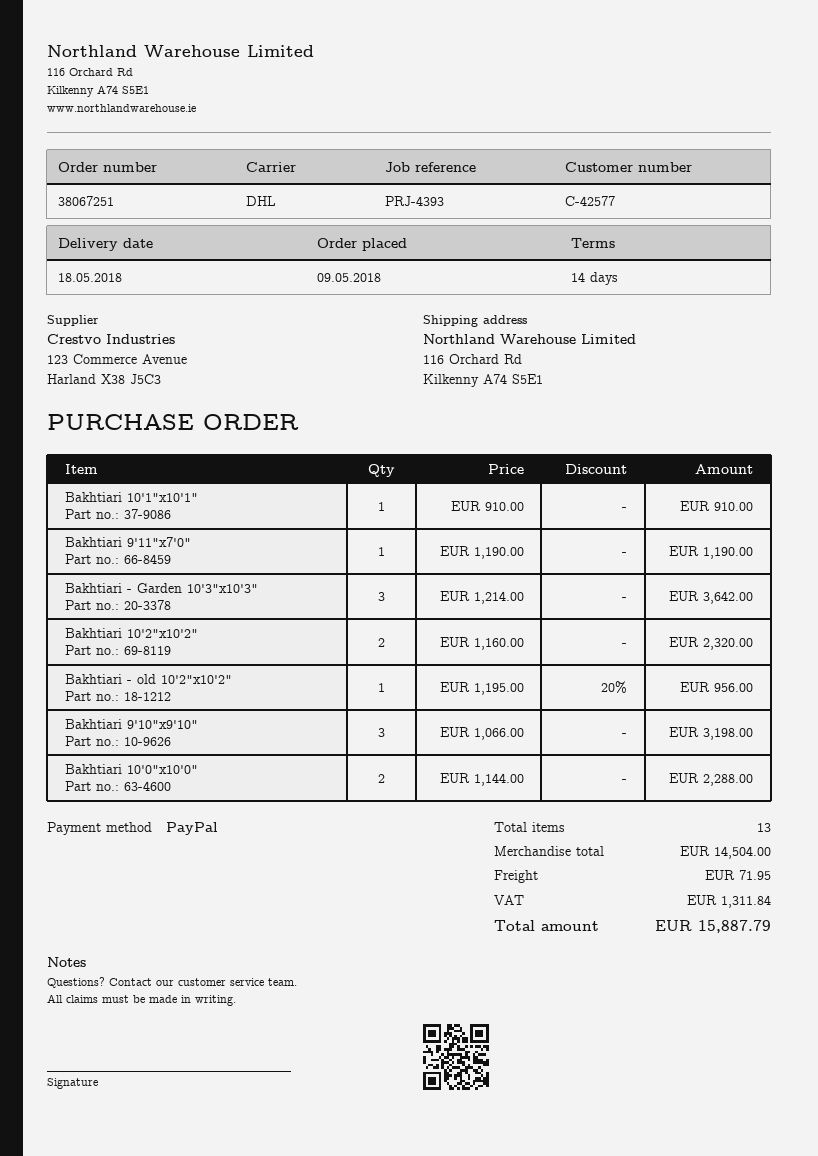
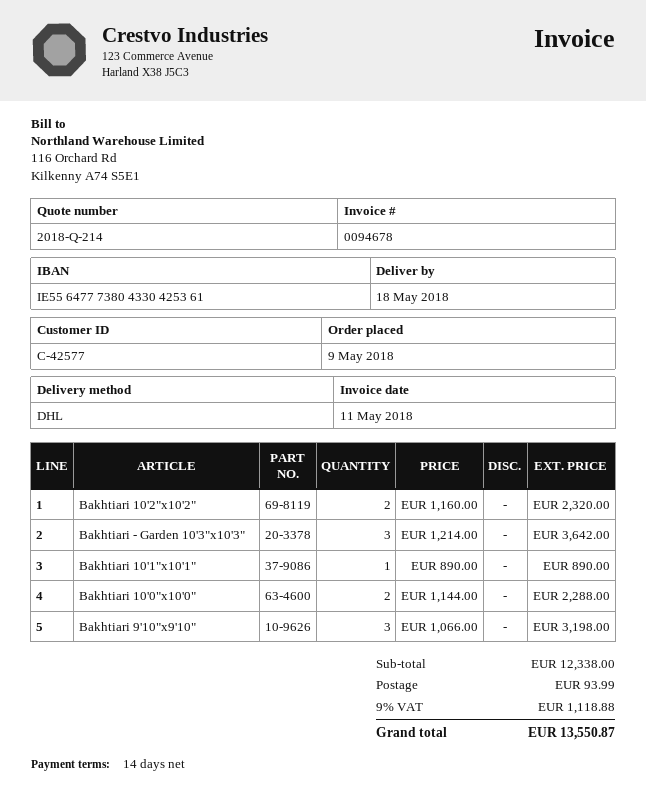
Bakhtiari 10'1"x10'1": 1 x 910.00 = 910.00 -> 1 x 890.00 = 890.00
Bakhtiari 9'11"x7'0": 1 x 1190.00 = 1190.00 -> none
Bakhtiari - old 10'2"x10'2": 1 x 1195.00 - 20% = 956.00 -> none
subtotal: 14504.00 -> 12338.00
shipping: 71.95 -> 93.99
tax: 1311.84 -> 1118.88
total: 15887.79 -> 13550.87

